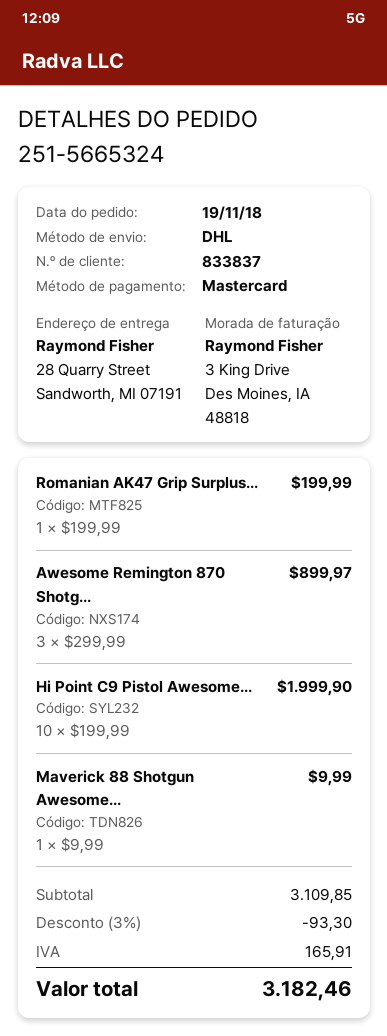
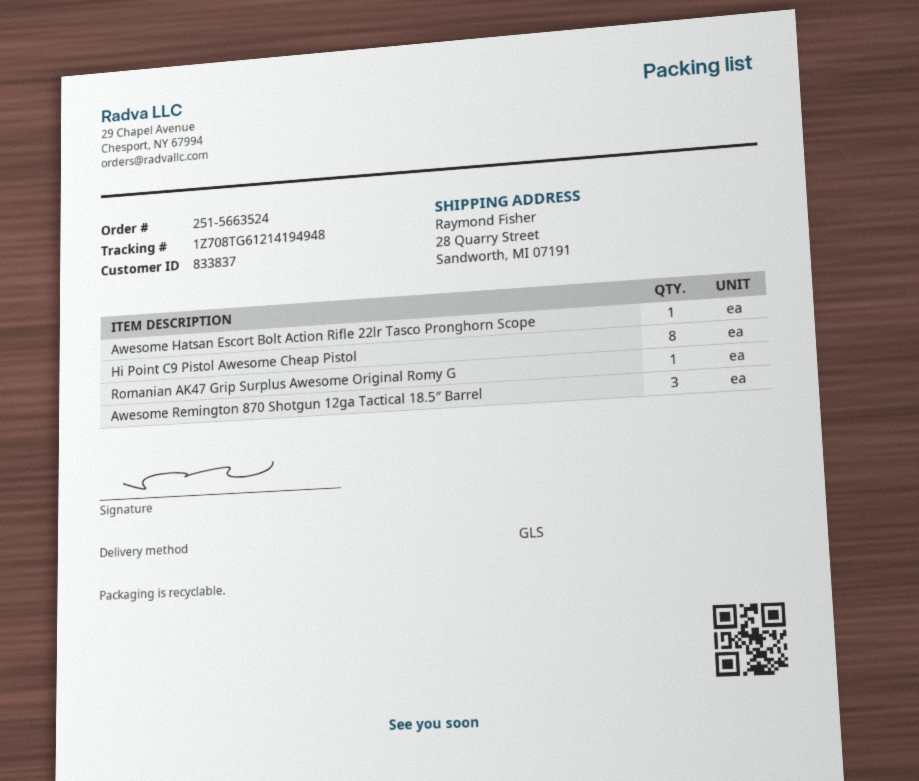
order number: 251-5665324 -> 251-5663524
shipping method: DHL -> GLS
Hi Point C9 Pistol Awesome...: 10 -> 8
Maverick 88 Shotgun Awesome...: 1 -> none
Awesome Hatsan Escort Bolt Action Rifle 22lr Tasco Pronghorn Scope: none -> 1

